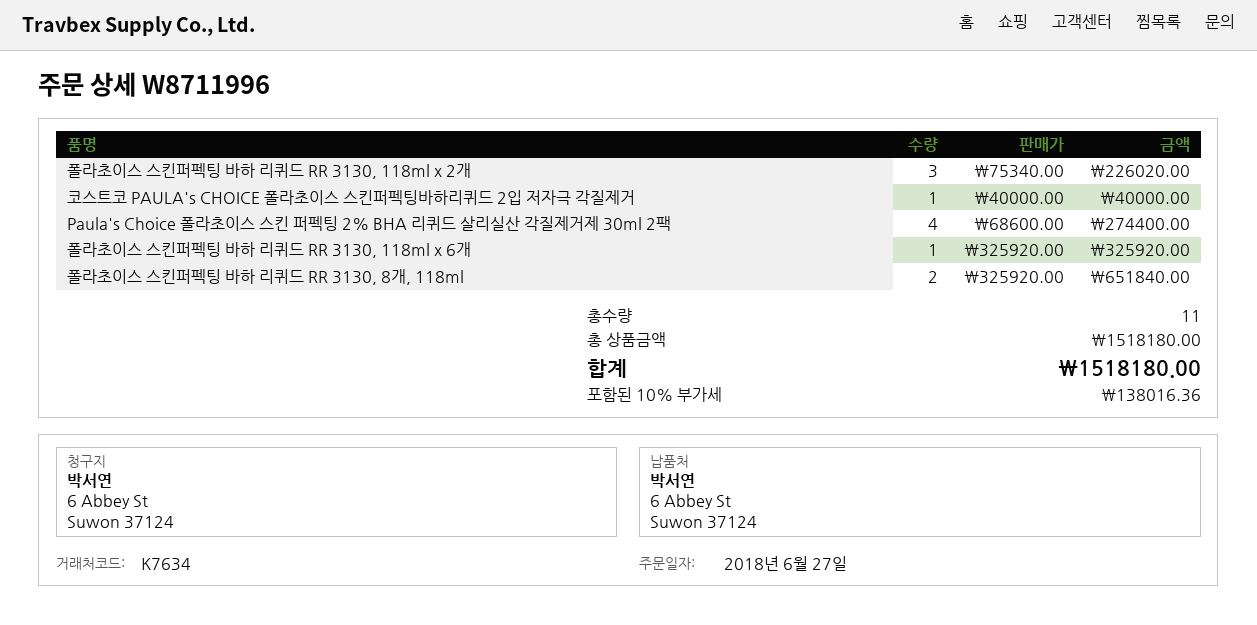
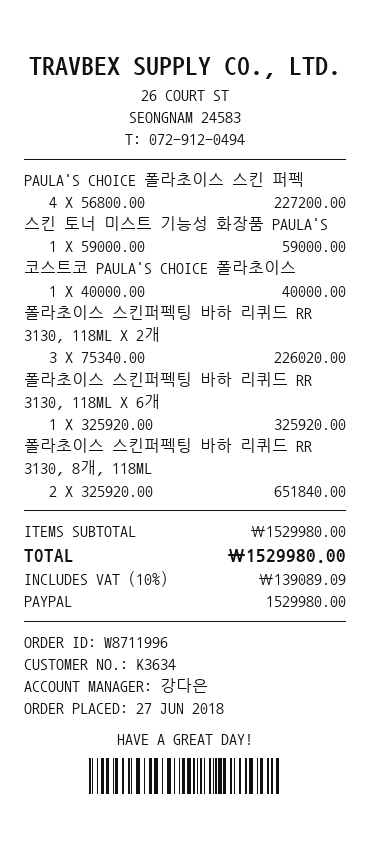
customer number: K7634 -> K3634
Paula's Choice 폴라초이스 스킨 퍼펙팅 2% BHA 리퀴드 살리실산 각질제거제 30ml 2팩: 4 x 68600.00 = 274400.00 -> 4 x 56800.00 = 227200.00
스킨 토너 미스트 기능성 화장품 PAULA'S: none -> 1 x 59000.00 = 59000.00
subtotal: 1518180.00 -> 1529980.00
tax: 10% = 138016.36 -> 10% = 139089.09
total: 1518180.00 -> 1529980.00

